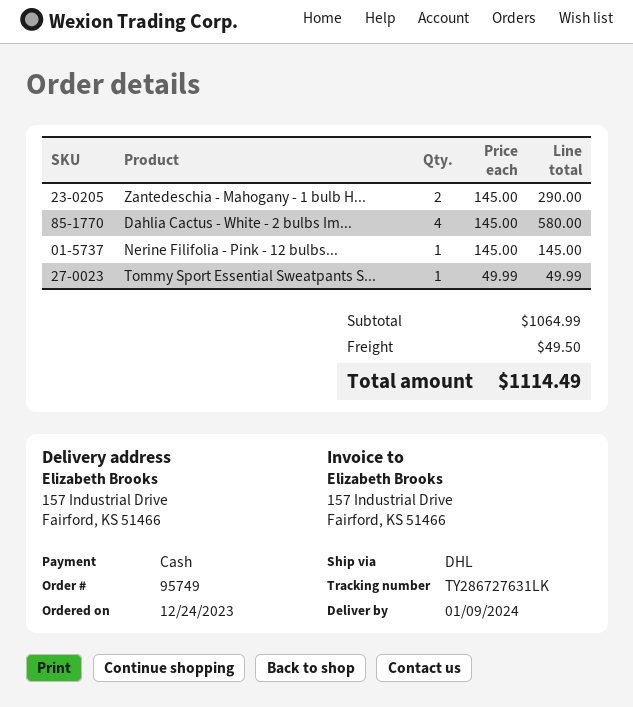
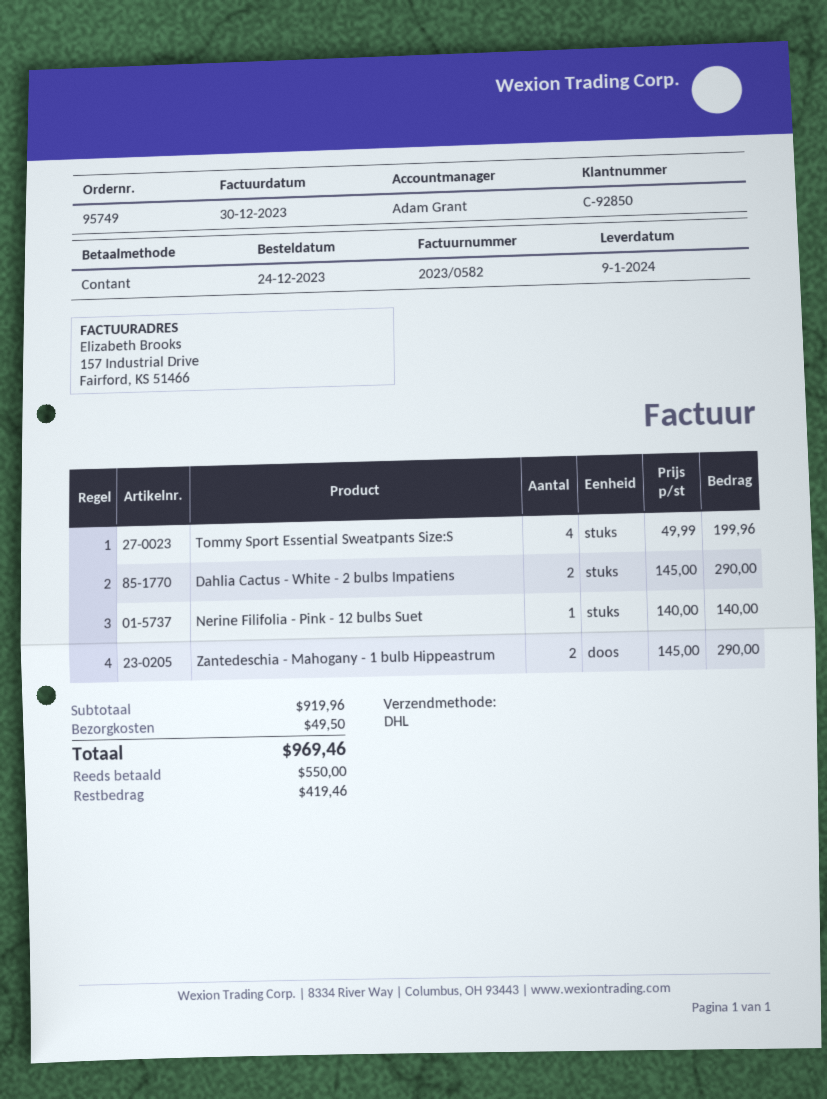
Dahlia Cactus - White - 2 bulbs Im...: 4 x 145.00 = 580.00 -> 2 x 145.00 = 290.00
Nerine Filifolia - Pink - 12 bulbs...: 1 x 145.00 = 145.00 -> 1 x 140.00 = 140.00
Tommy Sport Essential Sweatpants S...: 1 x 49.99 = 49.99 -> 4 x 49.99 = 199.96
subtotal: 1064.99 -> 919.96
total: 1114.49 -> 969.46

